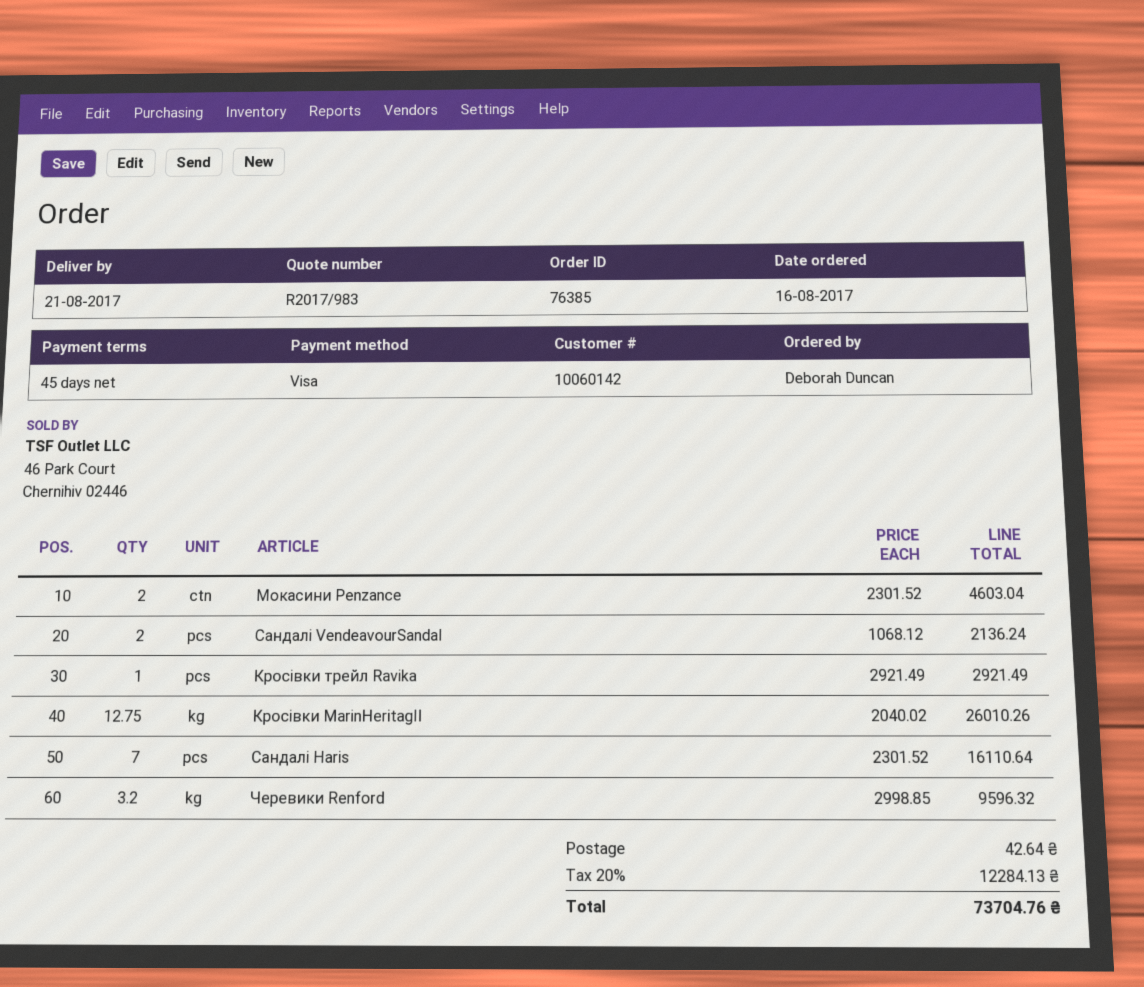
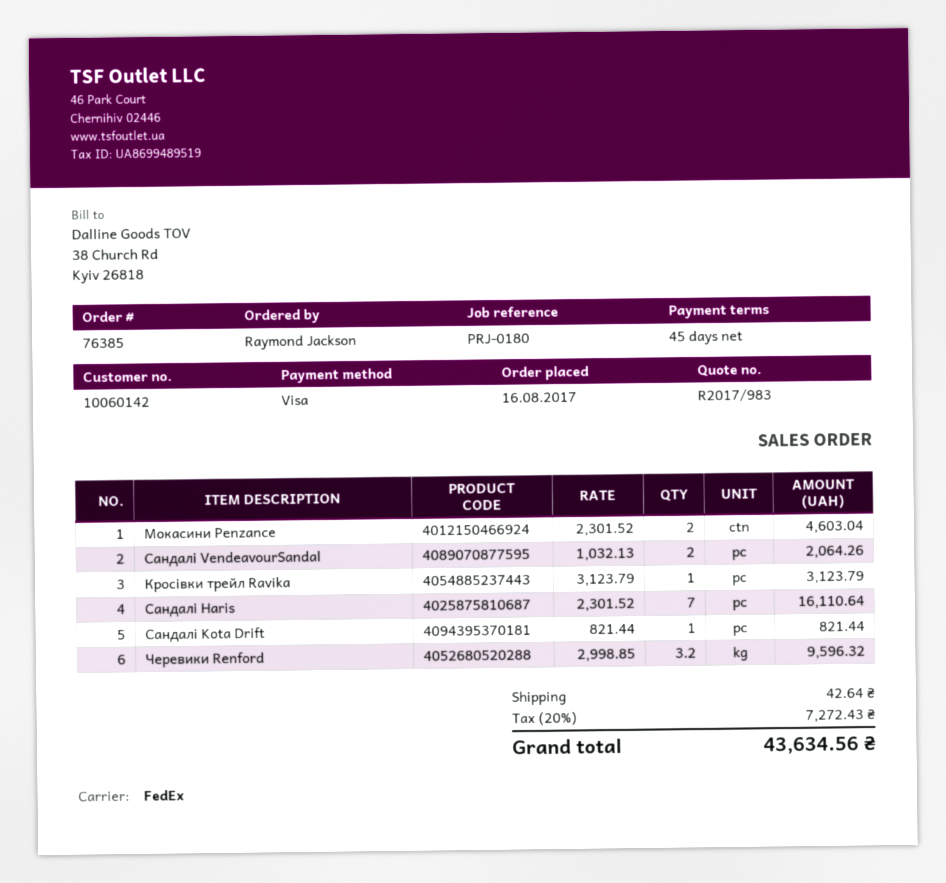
ordered by: Deborah Duncan -> Raymond Jackson
Сандалі VendeavourSandal: 2 x 1068.12 = 2136.24 -> 2 x 1032.13 = 2064.26
Кросівки трейл Ravika: 1 x 2921.49 = 2921.49 -> 1 x 3123.79 = 3123.79
Кросівки MarinHeritagII: 12.75 x 2040.02 = 26010.26 -> none
Сандалі Kota Drift: none -> 1 x 821.44 = 821.44
tax: 20% = 12284.13 -> 20% = 7272.43
total: 73704.76 -> 43634.56

